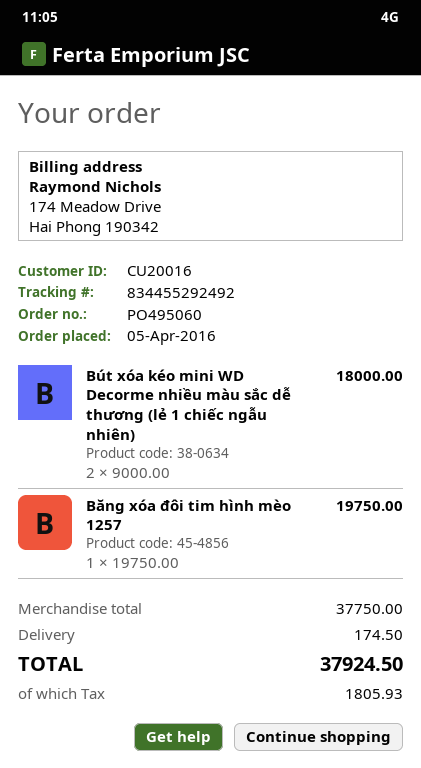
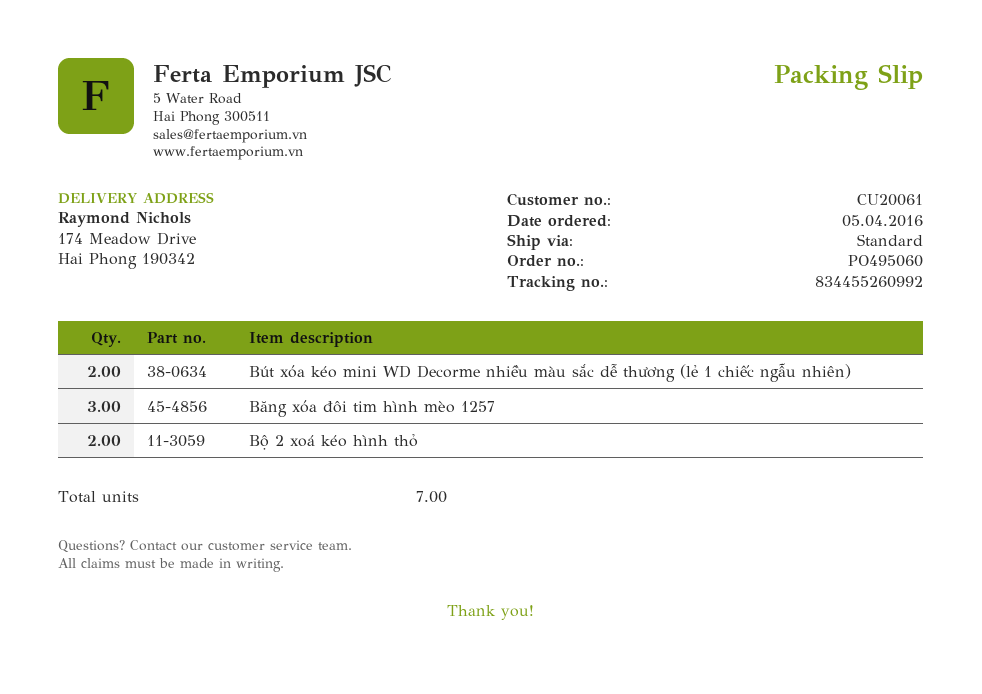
customer number: CU20016 -> CU20061
tracking number: 834455292492 -> 834455260992
Băng xóa đôi tim hình mèo 1257: 1 -> 3
Bộ 2 xoá kéo hình thỏ: none -> 2

